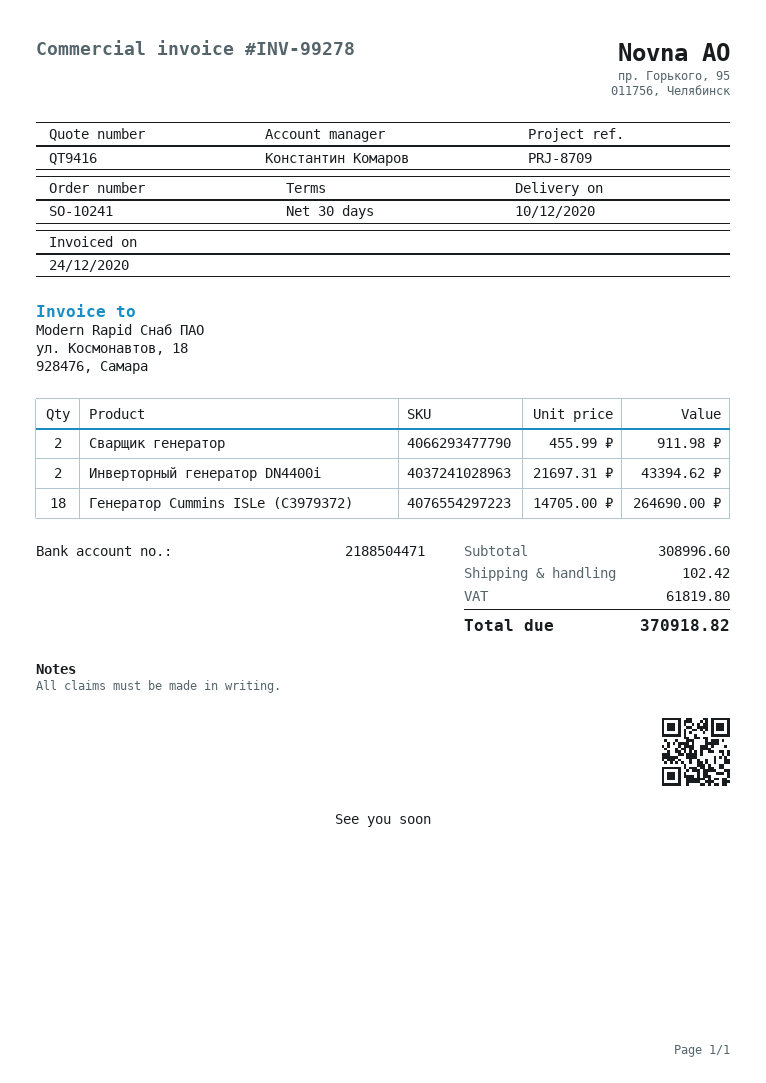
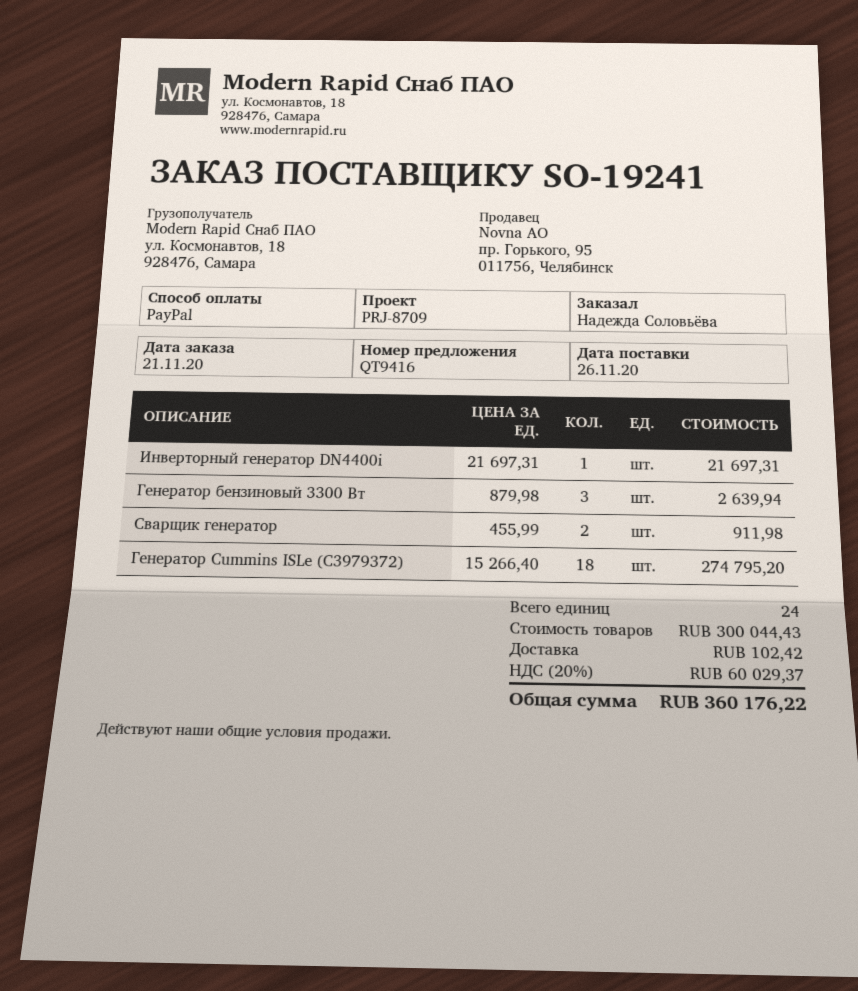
order number: SO-10241 -> SO-19241
delivery date: 2020-12-10 -> 2020-11-26
Инверторный генератор DN4400i: 2 x 21697.31 = 43394.62 -> 1 x 21697.31 = 21697.31
Генератор Cummins ISLe (С3979372): 18 x 14705.00 = 264690.00 -> 18 x 15266.40 = 274795.20
Генератор бензиновый 3300 Вт: none -> 3 x 879.98 = 2639.94
subtotal: 308996.60 -> 300044.43
tax: 61819.80 -> 60029.37
total: 370918.82 -> 360176.22

